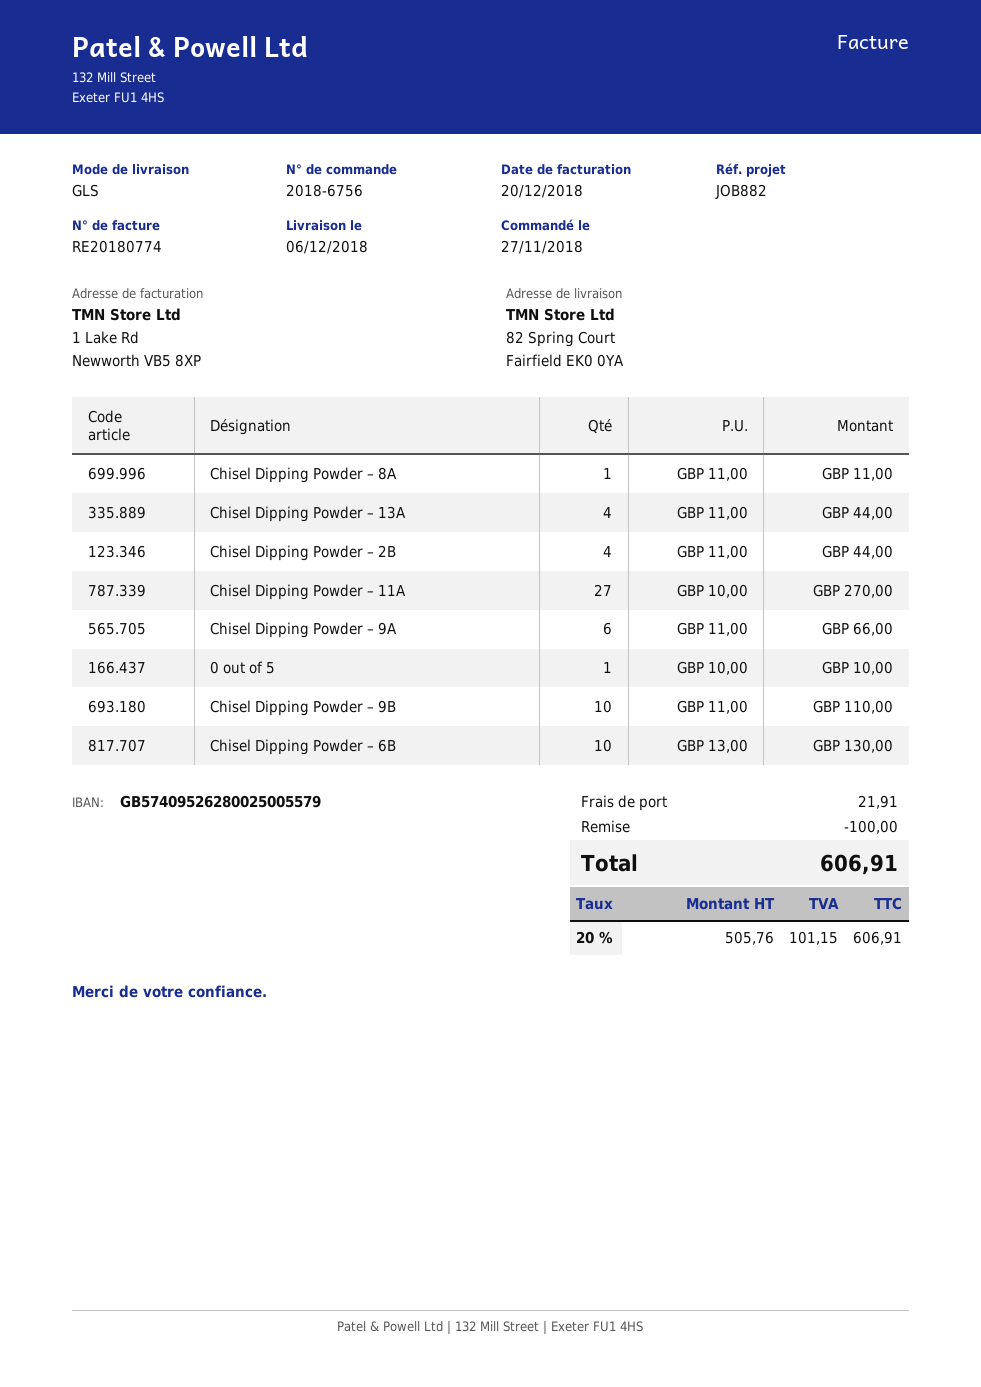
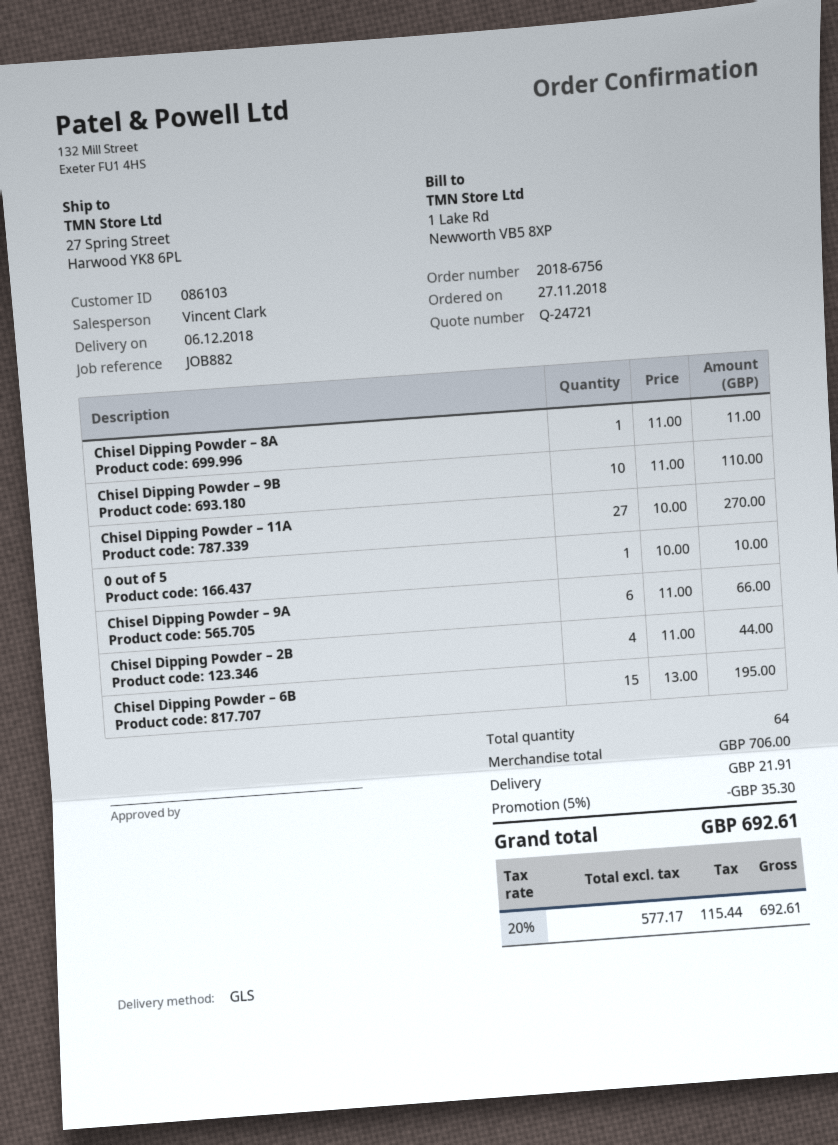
ship to: 82 Spring Court, Fairfield EK0 0YA -> 27 Spring Street, Harwood YK8 6PL
Chisel Dipping Powder – 13A: 4 x 11.00 = 44.00 -> none
Chisel Dipping Powder – 6B: 10 x 13.00 = 130.00 -> 15 x 13.00 = 195.00
discount: 100.00 -> 35.30
net: 505.76 -> 577.17
tax: 20% = 101.15 -> 20% = 115.44
total: 606.91 -> 692.61

